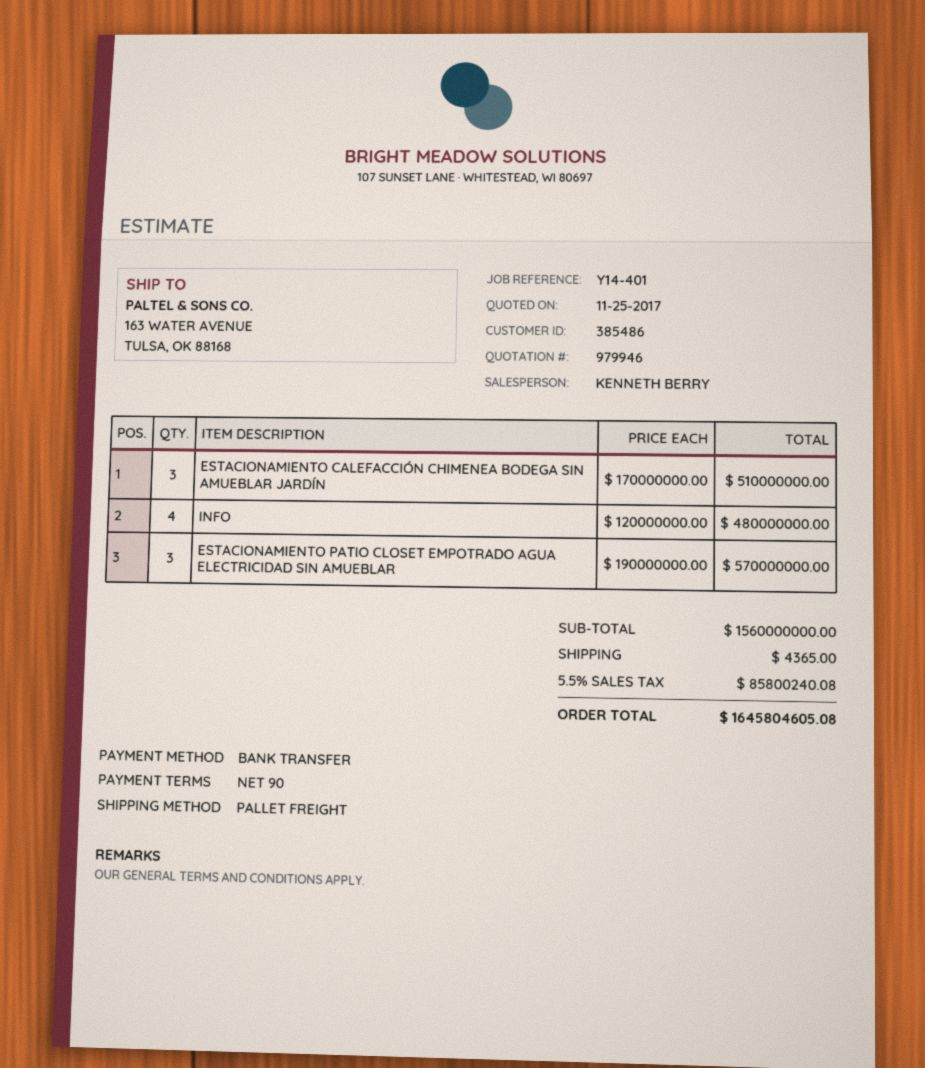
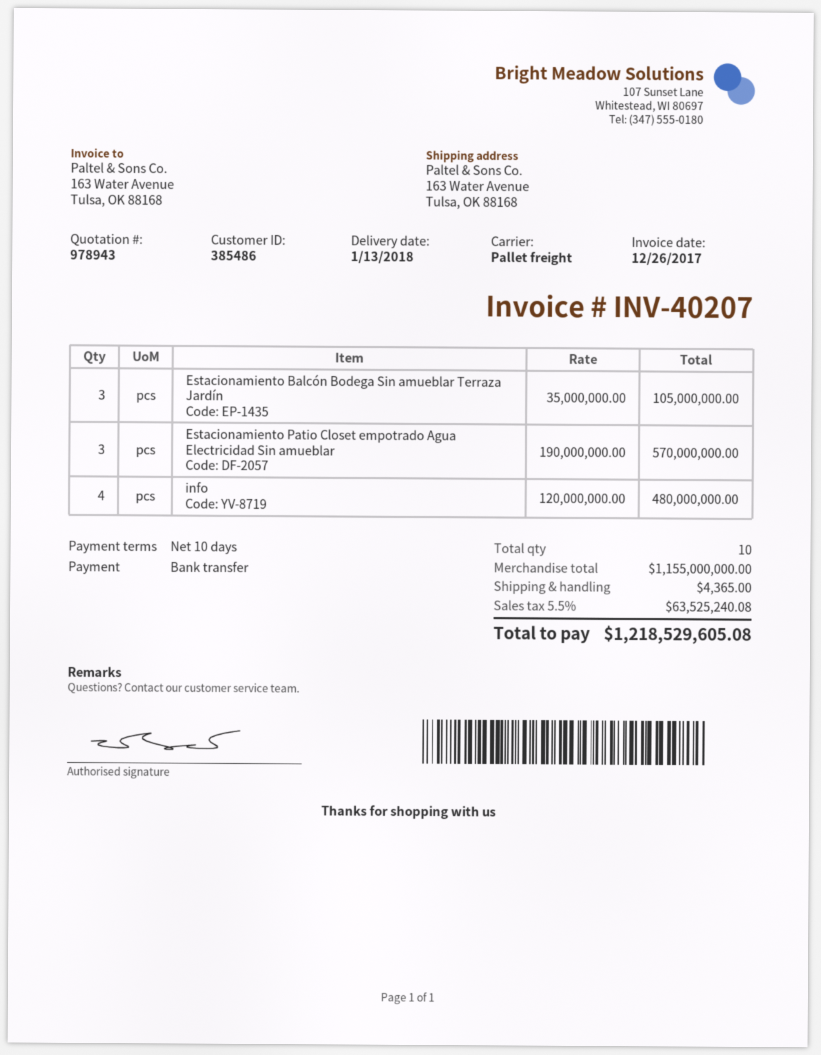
quote number: 979946 -> 978943
payment terms: 90 days -> 10 days
ESTACIONAMIENTO CALEFACCIÓN CHIMENEA BODEGA SIN AMUEBLAR JARDÍN: 3 x 170000000.00 = 510000000.00 -> none
Estacionamiento Balcón Bodega Sin amueblar Terraza Jardín: none -> 3 x 35000000.00 = 105000000.00
subtotal: 1560000000.00 -> 1155000000.00
tax: 5.5% = 85800240.08 -> 5.5% = 63525240.08
total: 1645804605.08 -> 1218529605.08

